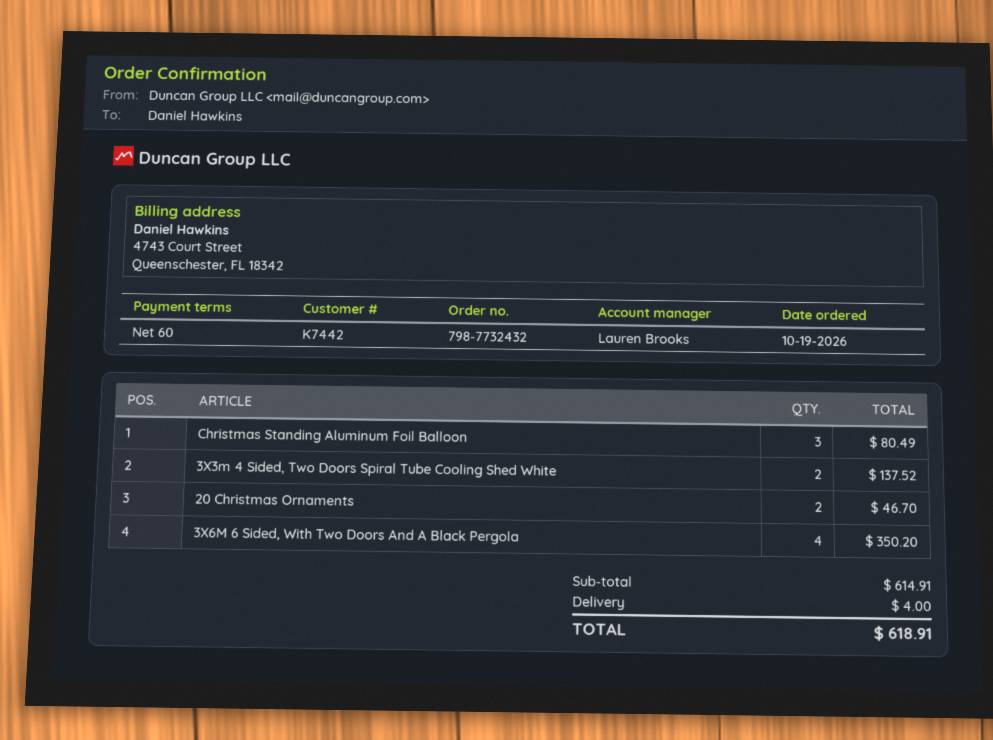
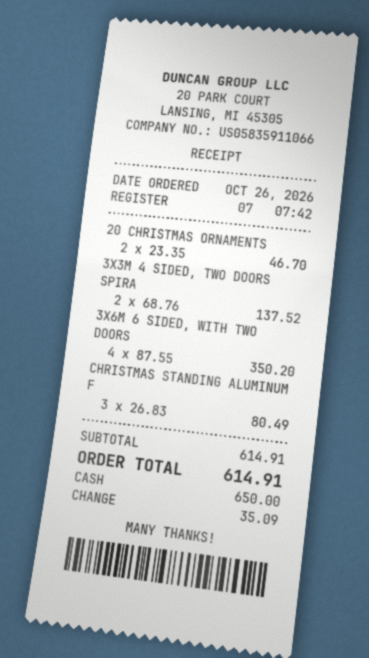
order date: 2026-10-19 -> 2026-10-26
shipping: 4.00 -> none
total: 618.91 -> 614.91

